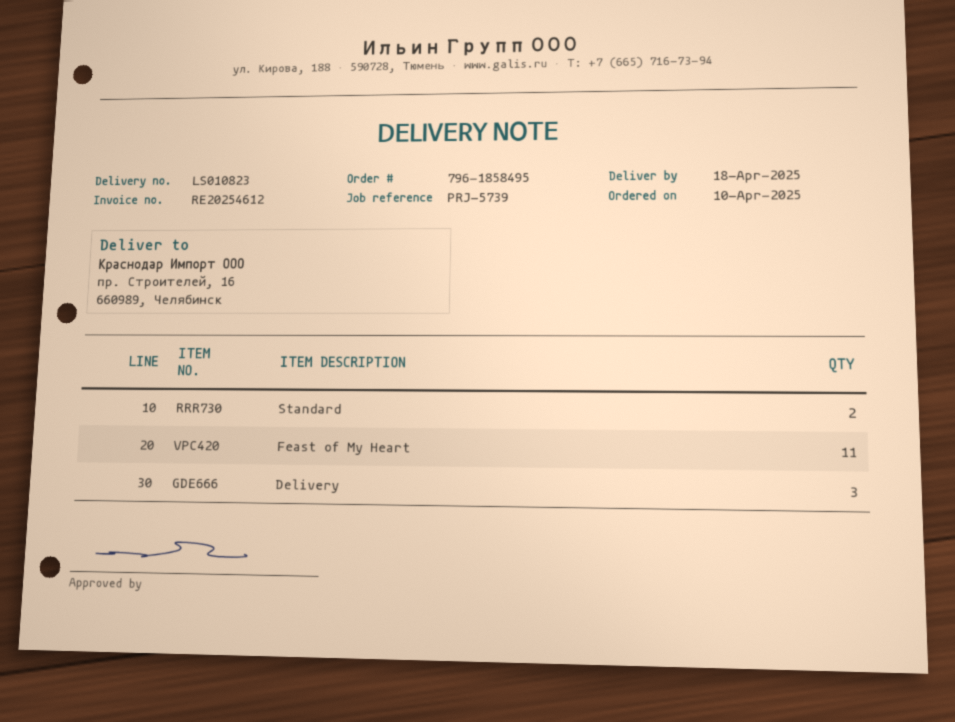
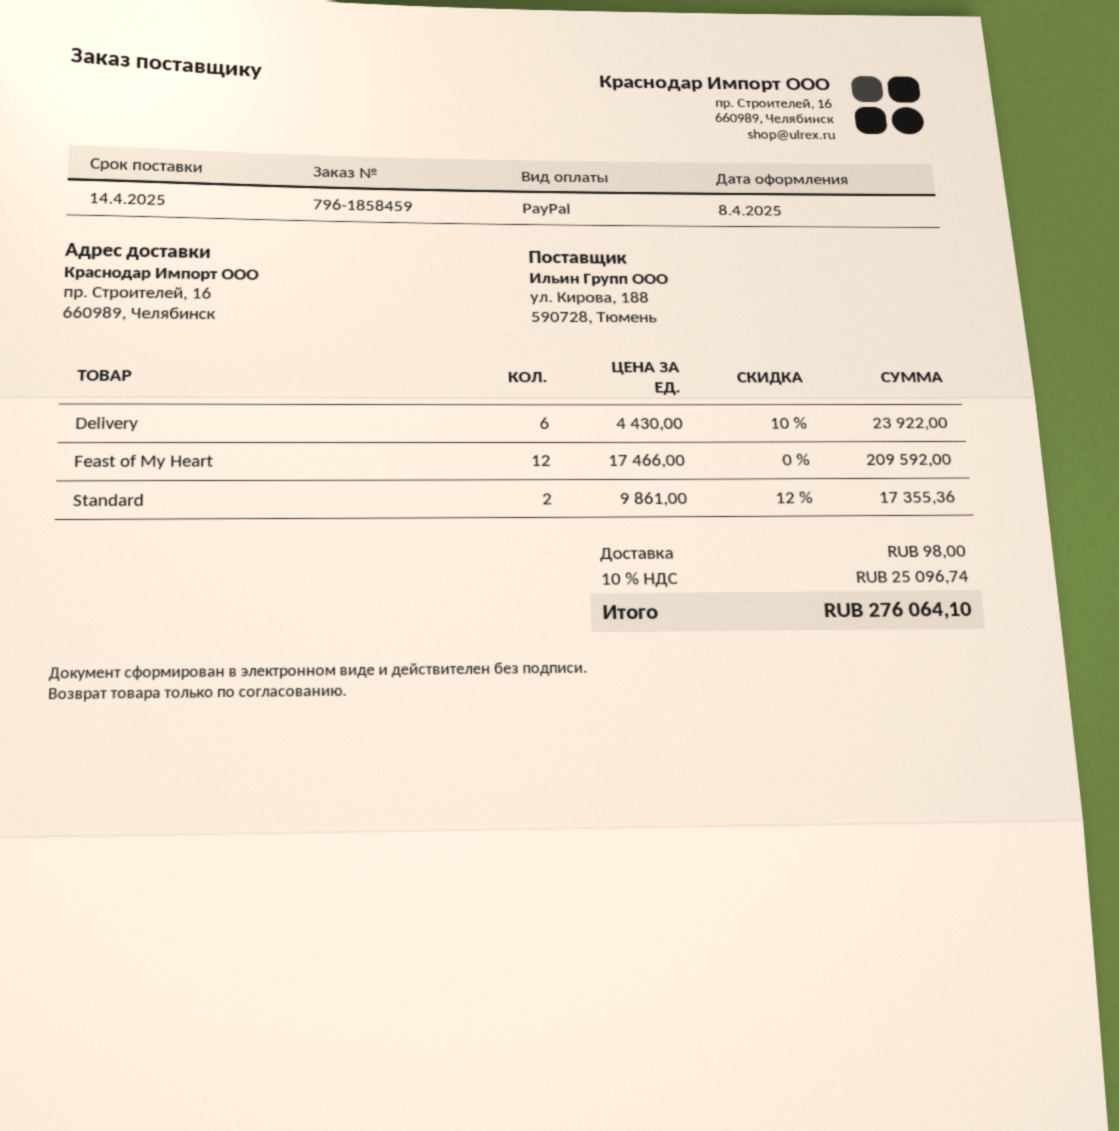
order number: 796-1858495 -> 796-1858459
order date: 2025-04-10 -> 2025-04-08
delivery date: 2025-04-18 -> 2025-04-14
Feast of My Heart: 11 -> 12
Delivery: 3 -> 6

